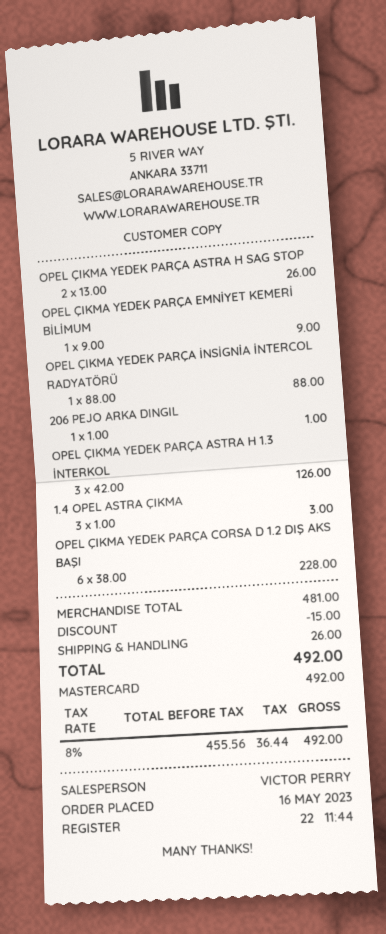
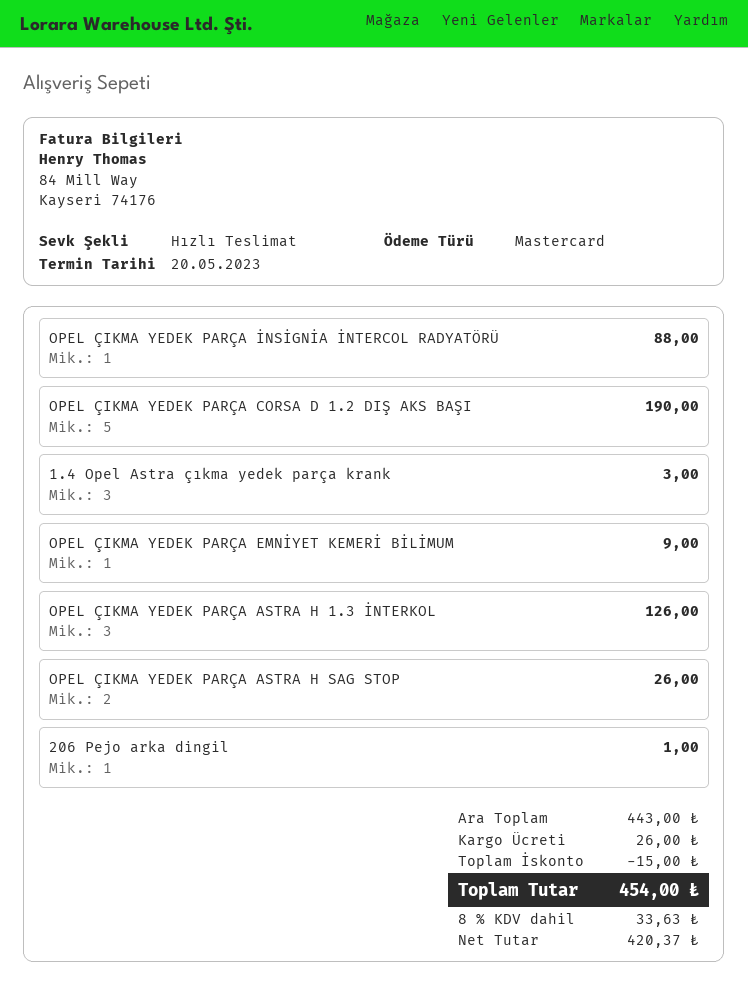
OPEL ÇIKMA YEDEK PARÇA CORSA D 1.2 DIŞ AKS BAŞI: 6 for 228.00 -> 5 for 190.00
subtotal: 481.00 -> 443.00
net: 455.56 -> 420.37
tax: 8% = 36.44 -> 8% = 33.63
total: 492.00 -> 454.00

